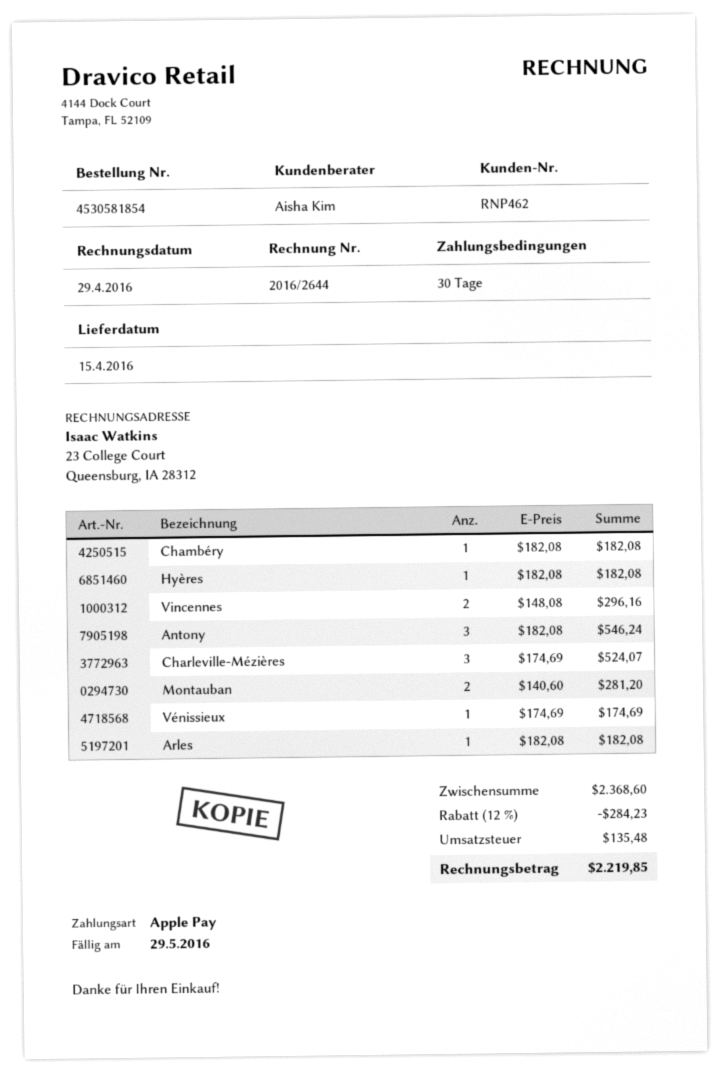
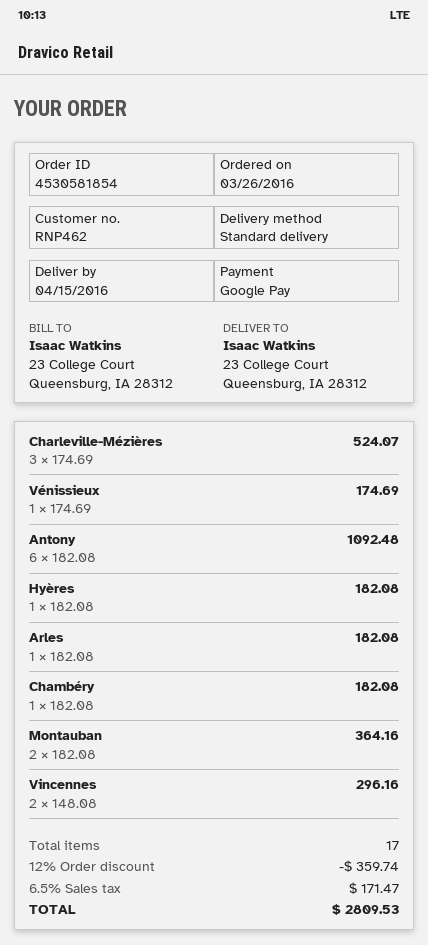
payment method: Apple Pay -> Google Pay
Antony: 3 x 182.08 = 546.24 -> 6 x 182.08 = 1092.48
Montauban: 2 x 140.60 = 281.20 -> 2 x 182.08 = 364.16
discount: 12% = 284.23 -> 12% = 359.74
tax: 135.48 -> 171.47
total: 2219.85 -> 2809.53

